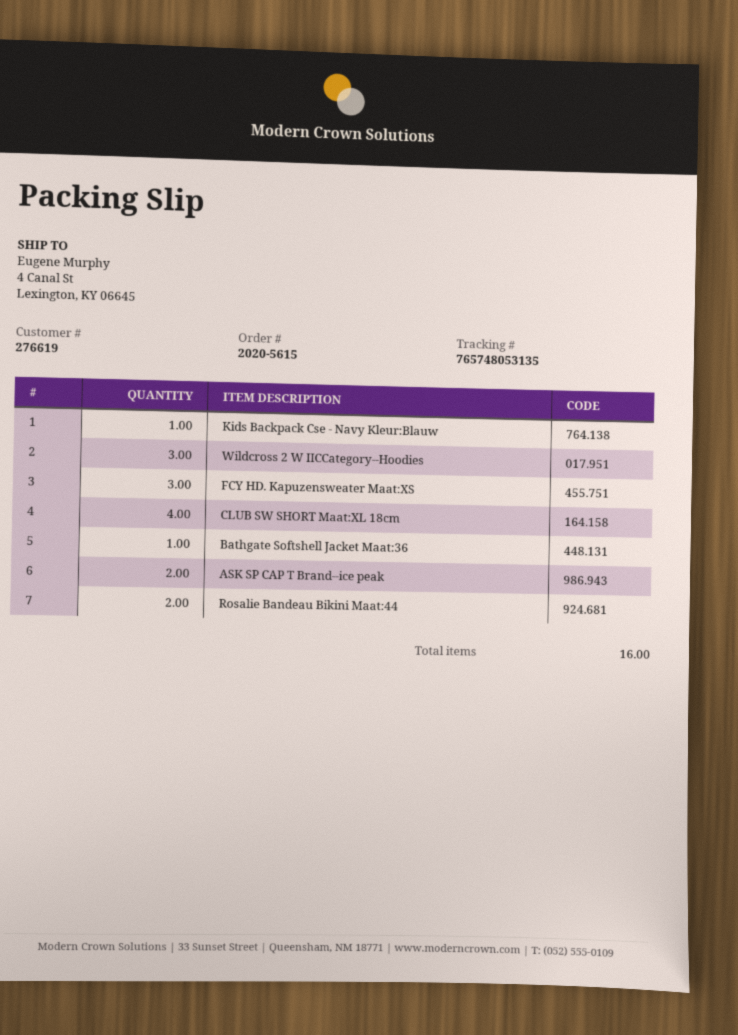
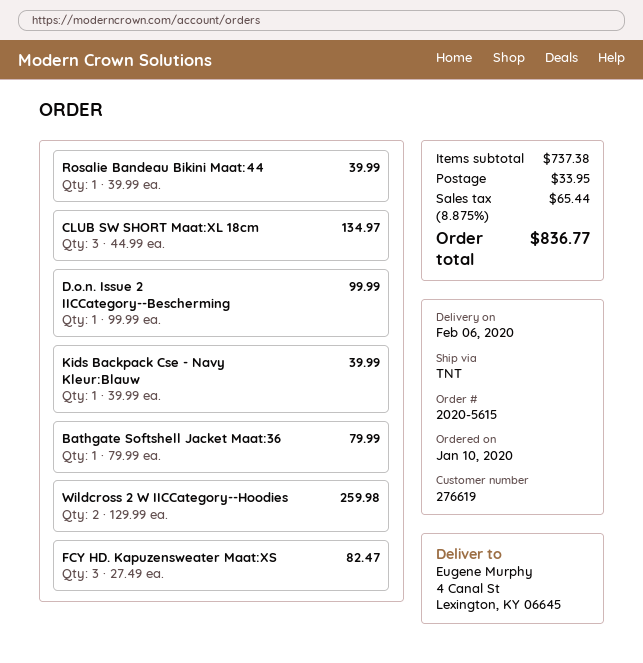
Wildcross 2 W IICCategory--Hoodies: 3 -> 2
CLUB SW SHORT Maat:XL 18cm: 4 -> 3
ASK SP CAP T Brand--ice peak: 2 -> none
Rosalie Bandeau Bikini Maat:44: 2 -> 1
D.o.n. Issue 2 IICCategory--Bescherming: none -> 1

